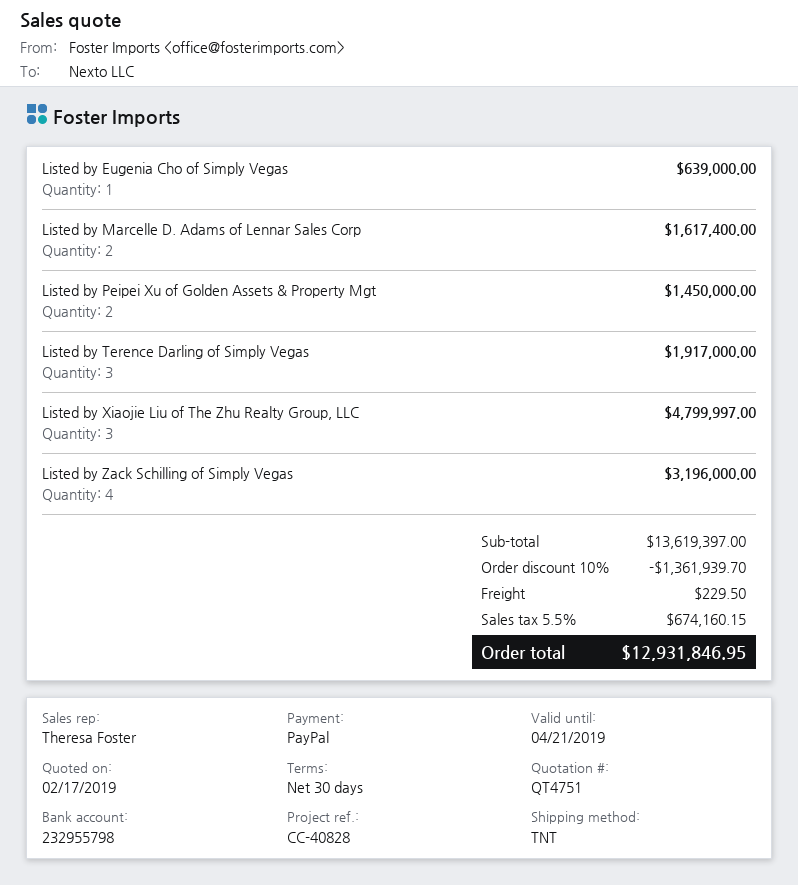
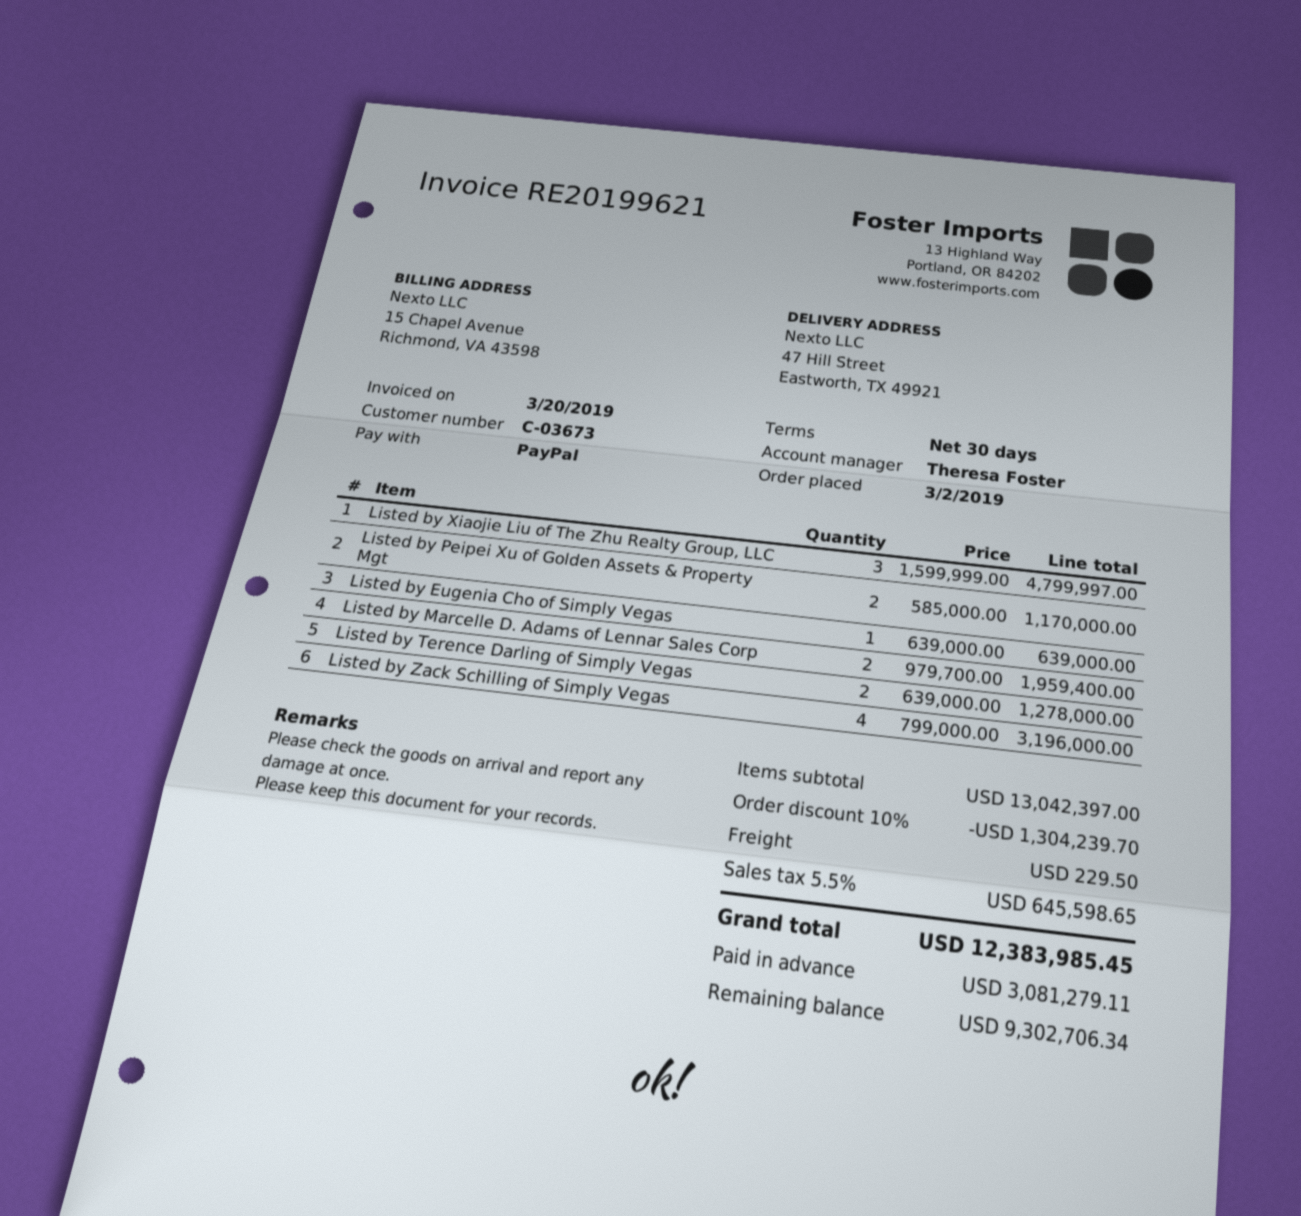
Listed by Marcelle D. Adams of Lennar Sales Corp: 2 for 1617400.00 -> 2 for 1959400.00
Listed by Peipei Xu of Golden Assets & Property Mgt: 2 for 1450000.00 -> 2 for 1170000.00
Listed by Terence Darling of Simply Vegas: 3 for 1917000.00 -> 2 for 1278000.00
subtotal: 13619397.00 -> 13042397.00
discount: 10% = 1361939.70 -> 10% = 1304239.70
tax: 5.5% = 674160.15 -> 5.5% = 645598.65
total: 12931846.95 -> 12383985.45

